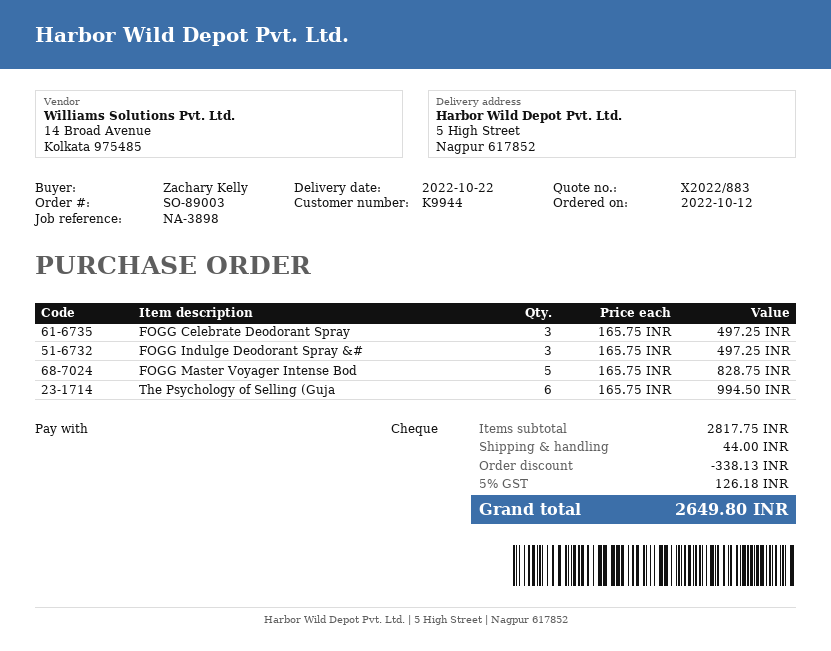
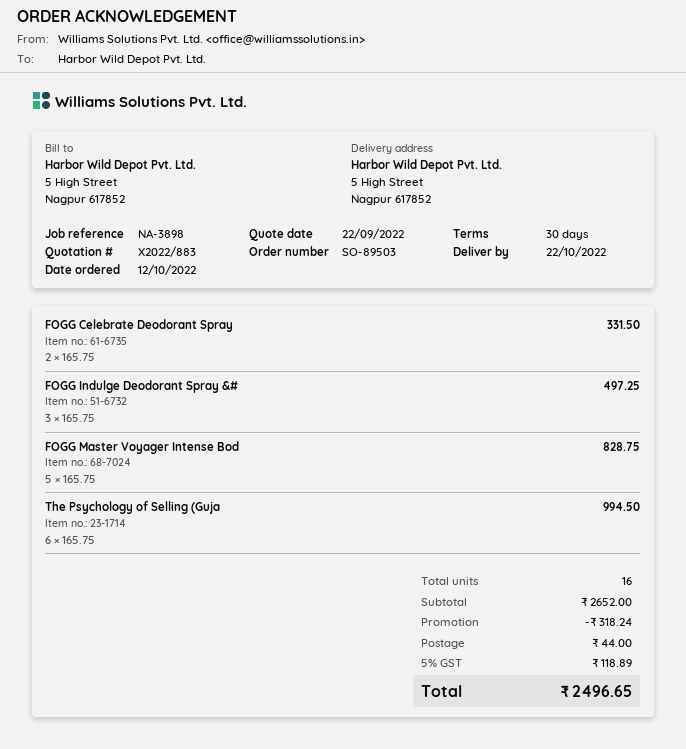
order number: SO-89003 -> SO-89503
FOGG Celebrate Deodorant Spray: 3 x 165.75 = 497.25 -> 2 x 165.75 = 331.50
subtotal: 2817.75 -> 2652.00
discount: 338.13 -> 318.24
tax: 5% = 126.18 -> 5% = 118.89
total: 2649.80 -> 2496.65

